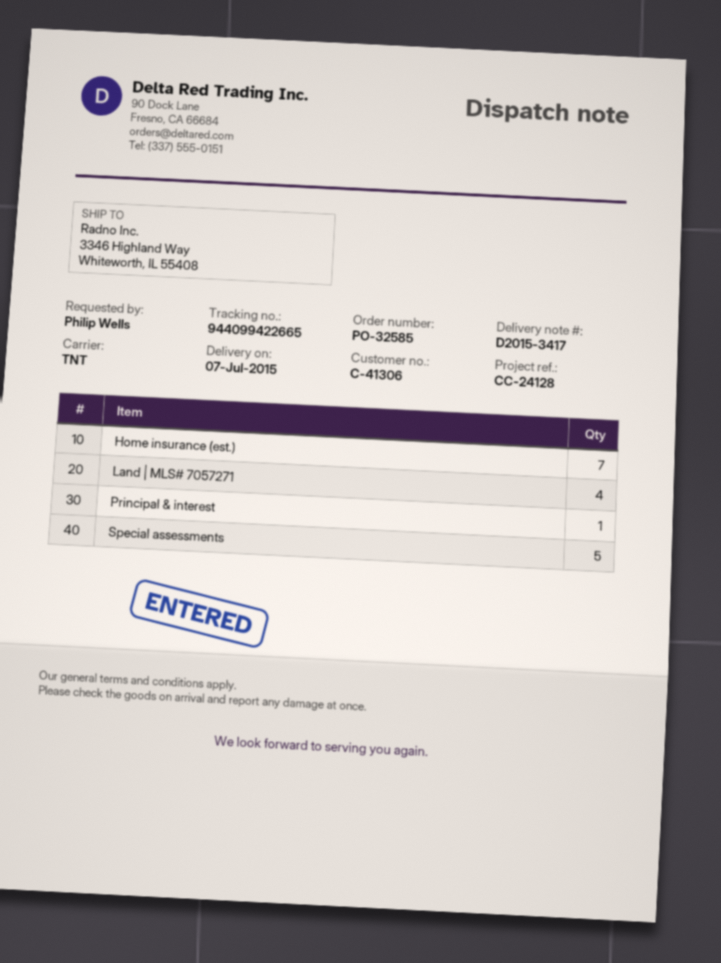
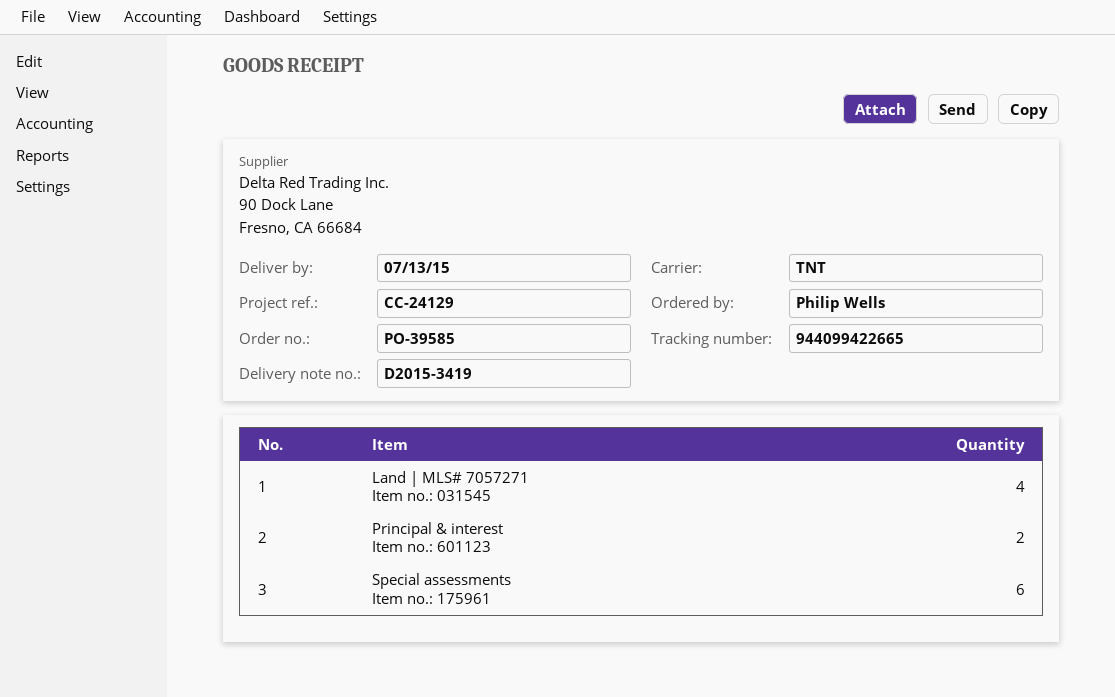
order number: PO-32585 -> PO-39585
delivery note number: D2015-3417 -> D2015-3419
delivery date: 2015-07-07 -> 2015-07-13
reference: CC-24128 -> CC-24129
Home insurance (est.): 7 -> none
Principal & interest: 1 -> 2
Special assessments: 5 -> 6

